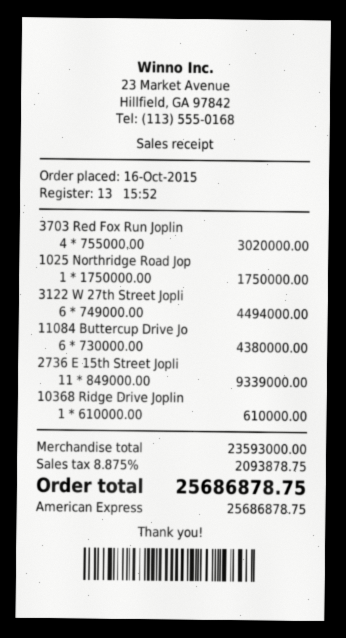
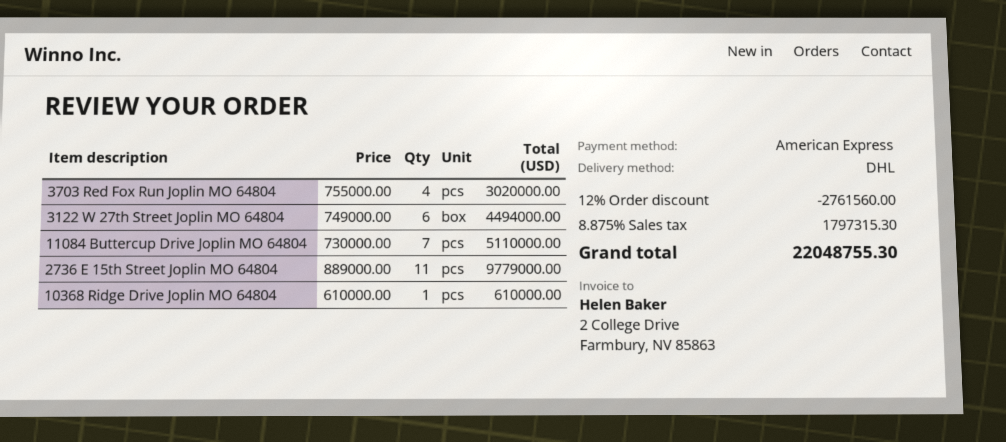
1025 Northridge Road Jop: 1 x 1750000.00 = 1750000.00 -> none
11084 Buttercup Drive Jo: 6 x 730000.00 = 4380000.00 -> 7 x 730000.00 = 5110000.00
2736 E 15th Street Jopli: 11 x 849000.00 = 9339000.00 -> 11 x 889000.00 = 9779000.00
discount: none -> 12% = 2761560.00
tax: 8.875% = 2093878.75 -> 8.875% = 1797315.30
total: 25686878.75 -> 22048755.30

